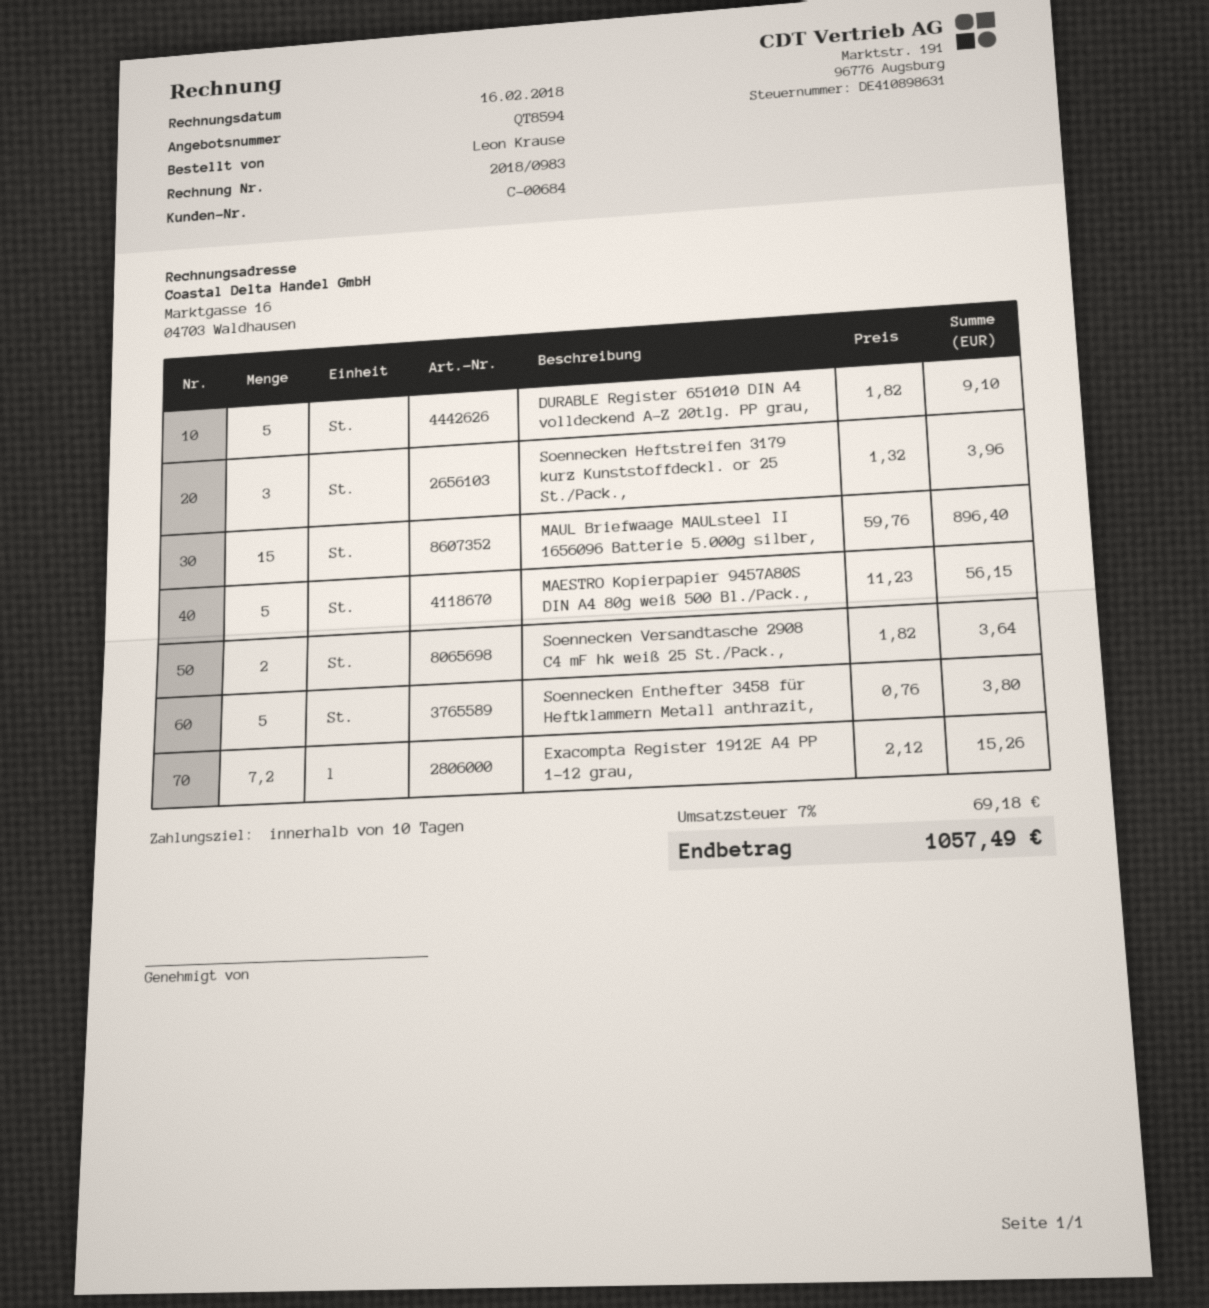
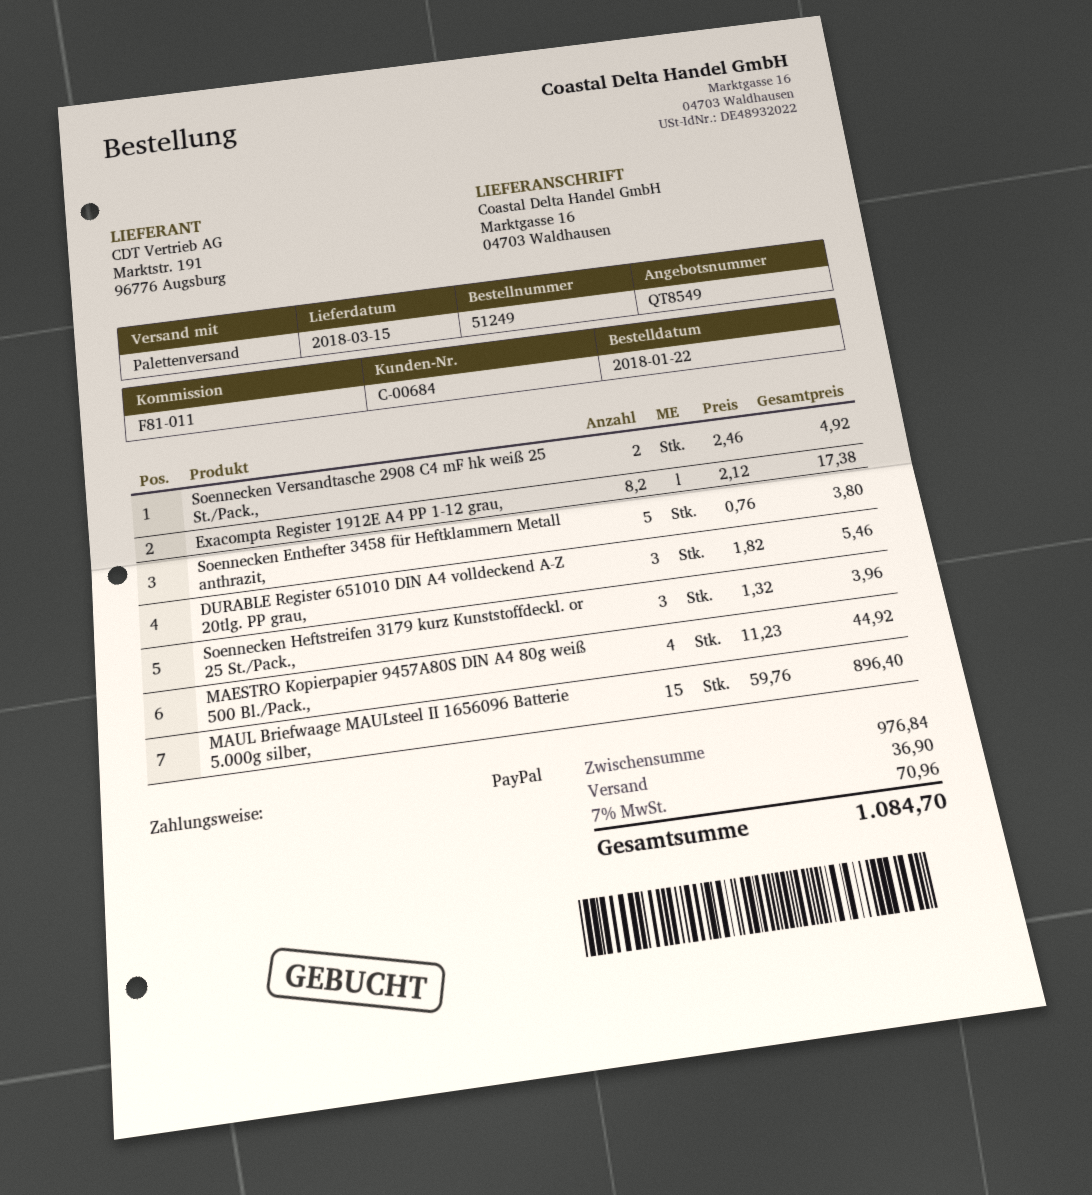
quote number: QT8594 -> QT8549
DURABLE Register 651010 DIN A4 volldeckend A-Z 20tlg. PP grau,: 5 x 1.82 = 9.10 -> 3 x 1.82 = 5.46
MAESTRO Kopierpapier 9457A80S DIN A4 80g weiß 500 Bl./Pack.,: 5 x 11.23 = 56.15 -> 4 x 11.23 = 44.92
Soennecken Versandtasche 2908 C4 mF hk weiß 25 St./Pack.,: 2 x 1.82 = 3.64 -> 2 x 2.46 = 4.92
Exacompta Register 1912E A4 PP 1-12 grau,: 7.2 x 2.12 = 15.26 -> 8.2 x 2.12 = 17.38
shipping: none -> 36.90
tax: 7% = 69.18 -> 7% = 70.96
total: 1057.49 -> 1084.70

